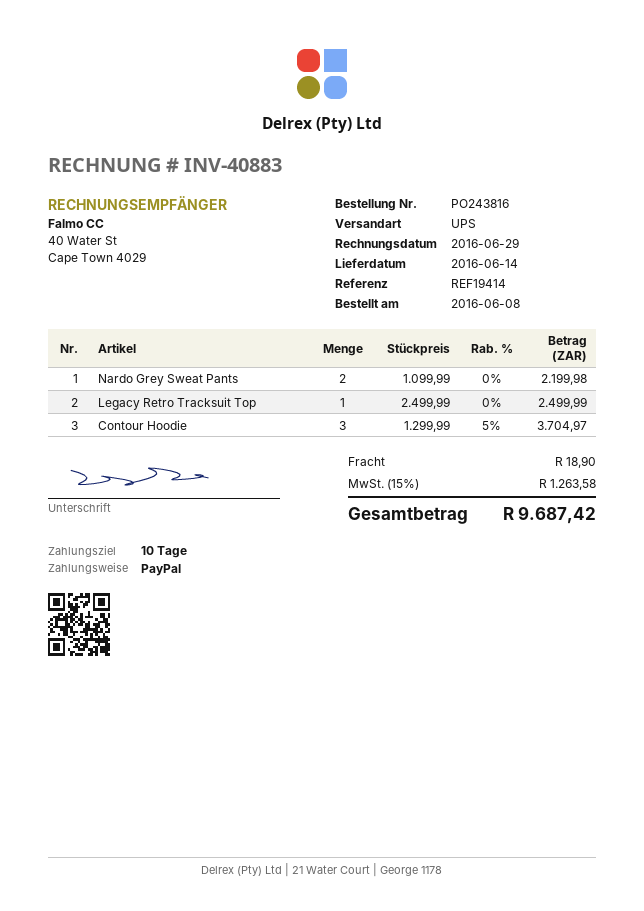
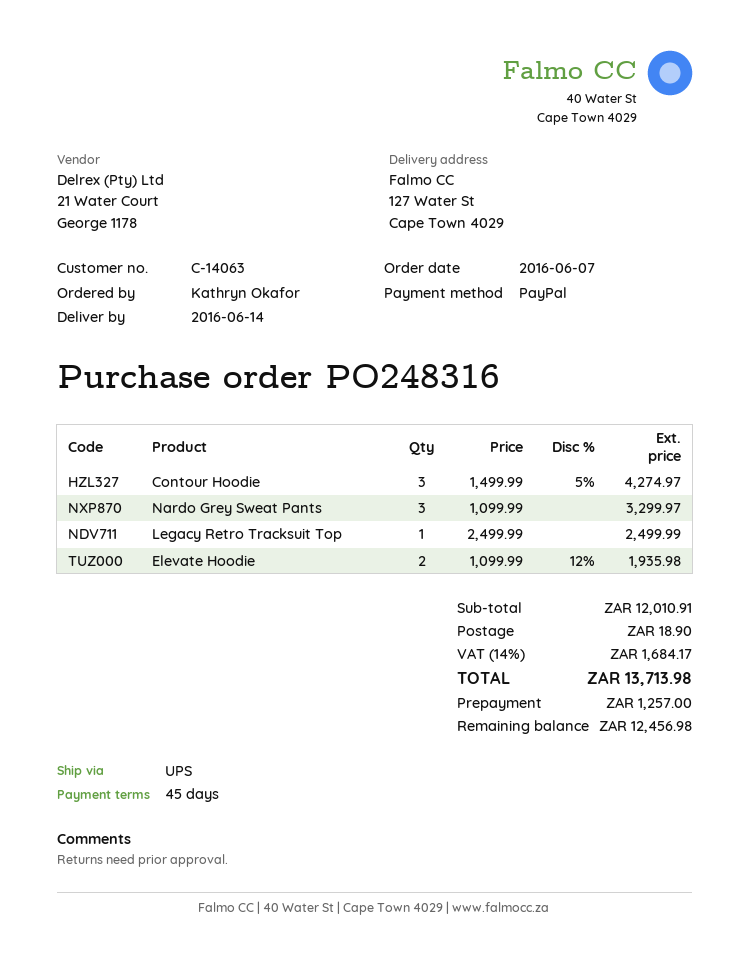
order number: PO243816 -> PO248316
order date: 2016-06-08 -> 2016-06-07
payment terms: 10 days -> 45 days
Nardo Grey Sweat Pants: 2 x 1099.99 = 2199.98 -> 3 x 1099.99 = 3299.97
Contour Hoodie: 3 x 1299.99 - 5% = 3704.97 -> 3 x 1499.99 - 5% = 4274.97
Elevate Hoodie: none -> 2 x 1099.99 - 12% = 1935.98
tax: 15% = 1263.58 -> 14% = 1684.17
total: 9687.42 -> 13713.98

